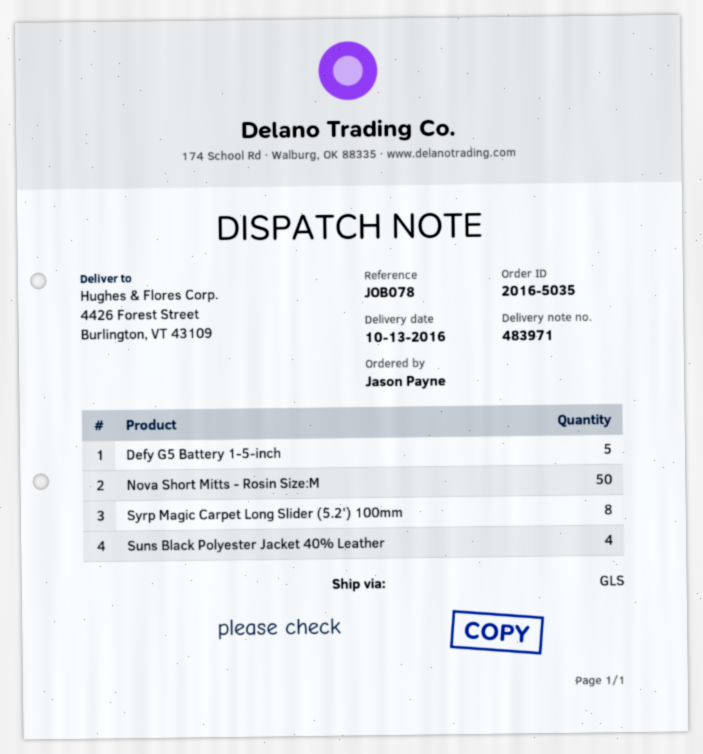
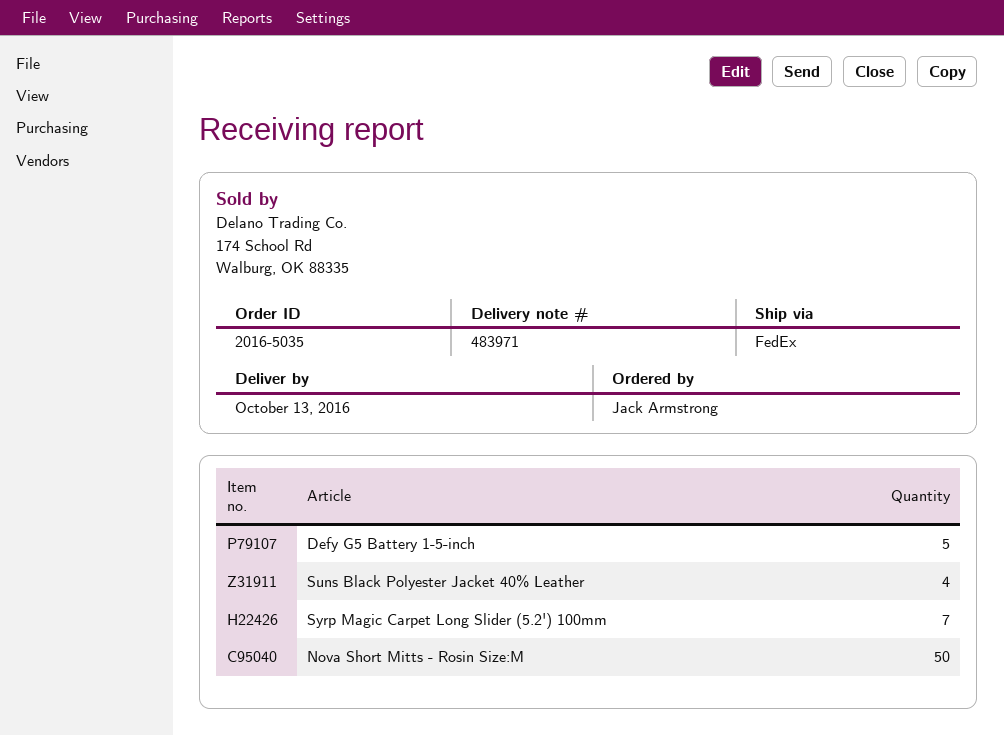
ordered by: Jason Payne -> Jack Armstrong
shipping method: GLS -> FedEx
Syrp Magic Carpet Long Slider (5.2') 100mm: 8 -> 7

